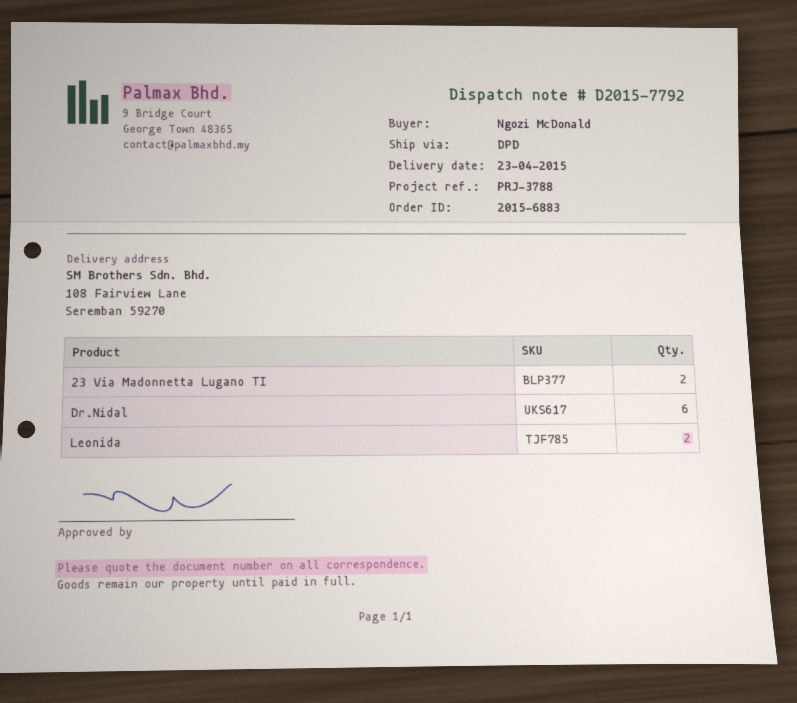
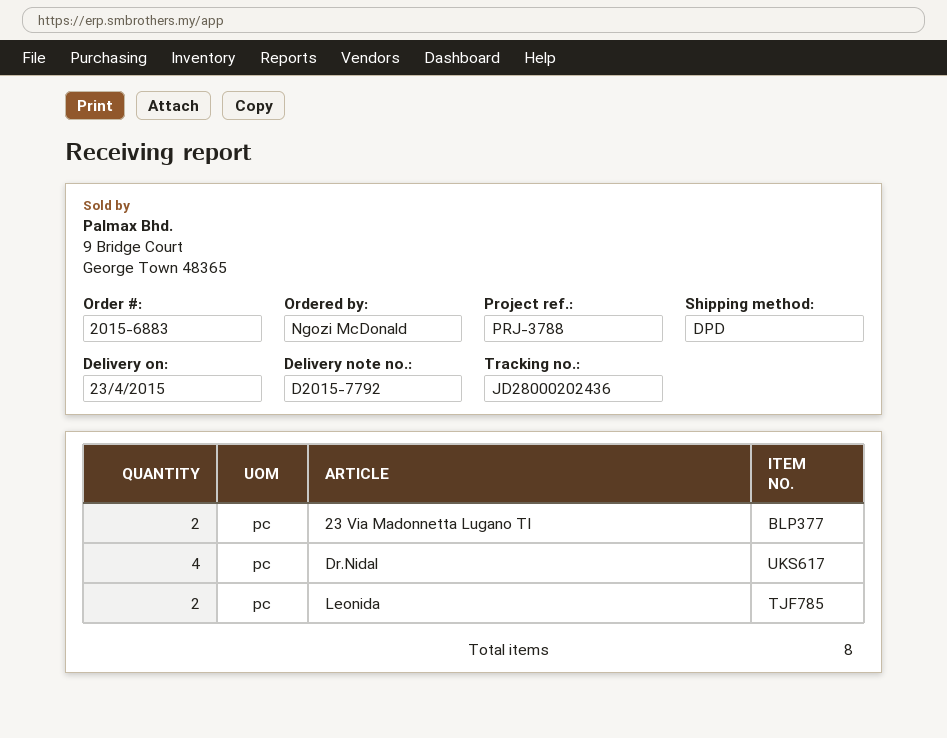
Dr.Nidal: 6 -> 4

